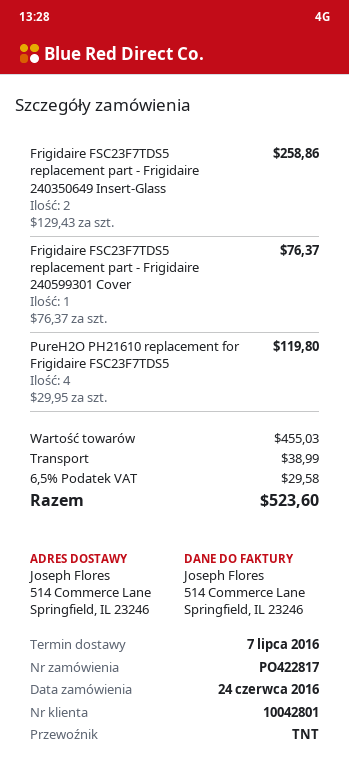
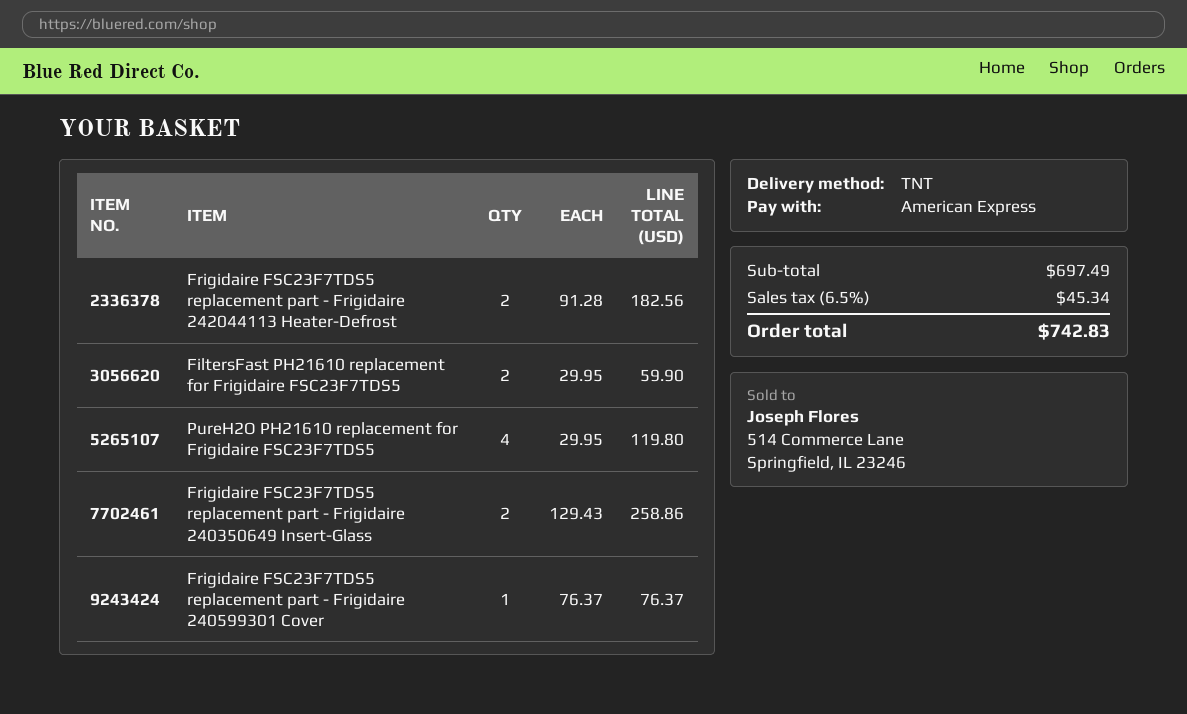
Frigidaire FSC23F7TDS5 replacement part - Frigidaire 242044113 Heater-Defrost: none -> 2 x 91.28 = 182.56
FiltersFast PH21610 replacement for Frigidaire FSC23F7TDS5: none -> 2 x 29.95 = 59.90
subtotal: 455.03 -> 697.49
shipping: 38.99 -> none
tax: 6.5% = 29.58 -> 6.5% = 45.34
total: 523.60 -> 742.83

